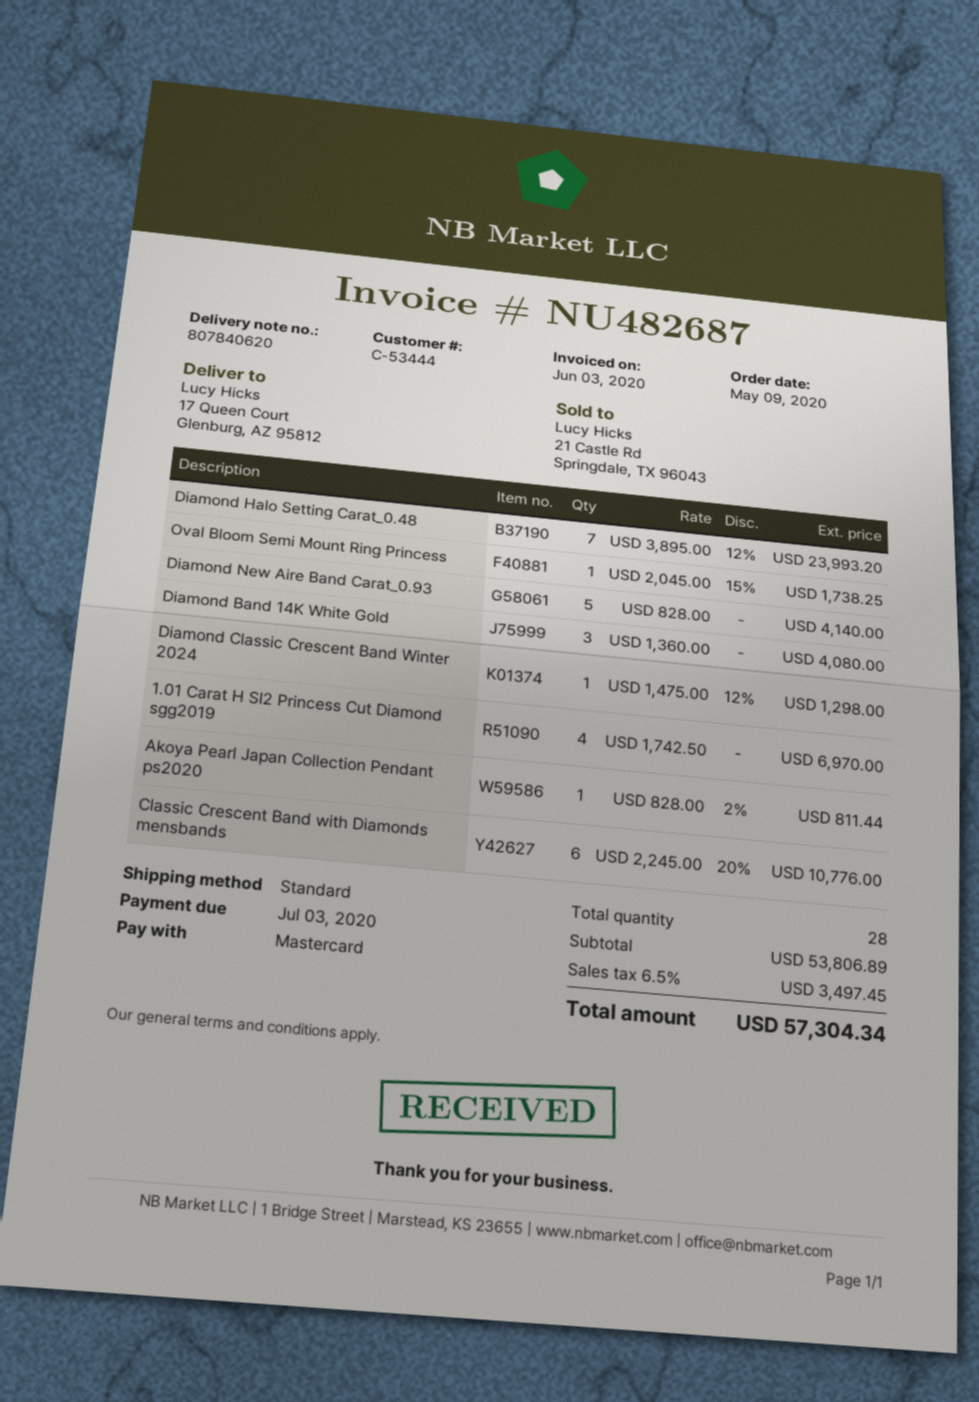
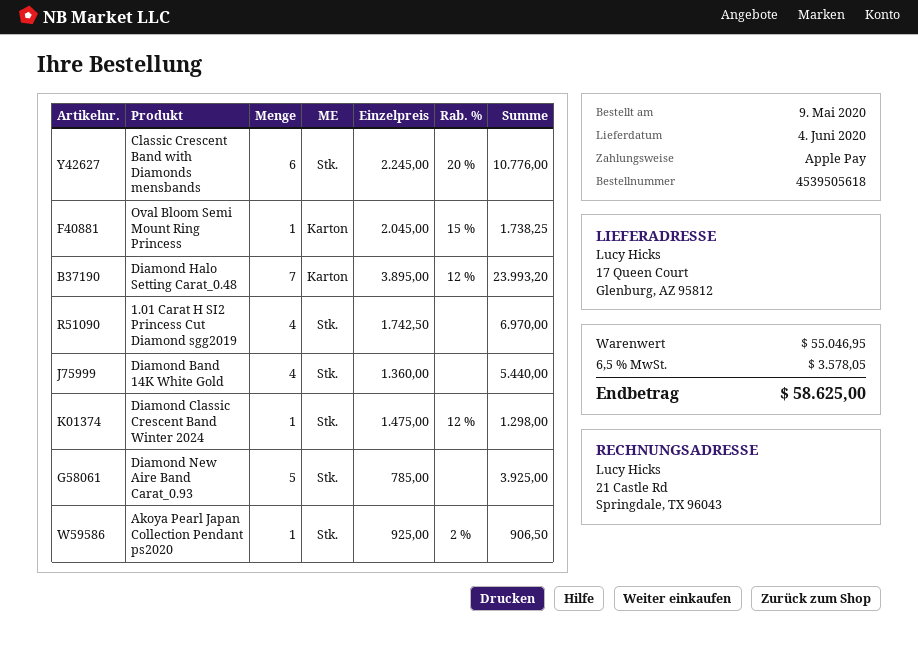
payment method: Mastercard -> Apple Pay
Diamond New Aire Band Carat_0.93: 5 x 828.00 = 4140.00 -> 5 x 785.00 = 3925.00
Diamond Band 14K White Gold: 3 x 1360.00 = 4080.00 -> 4 x 1360.00 = 5440.00
Akoya Pearl Japan Collection Pendant ps2020: 1 x 828.00 - 2% = 811.44 -> 1 x 925.00 - 2% = 906.50
subtotal: 53806.89 -> 55046.95
tax: 6.5% = 3497.45 -> 6.5% = 3578.05
total: 57304.34 -> 58625.00

